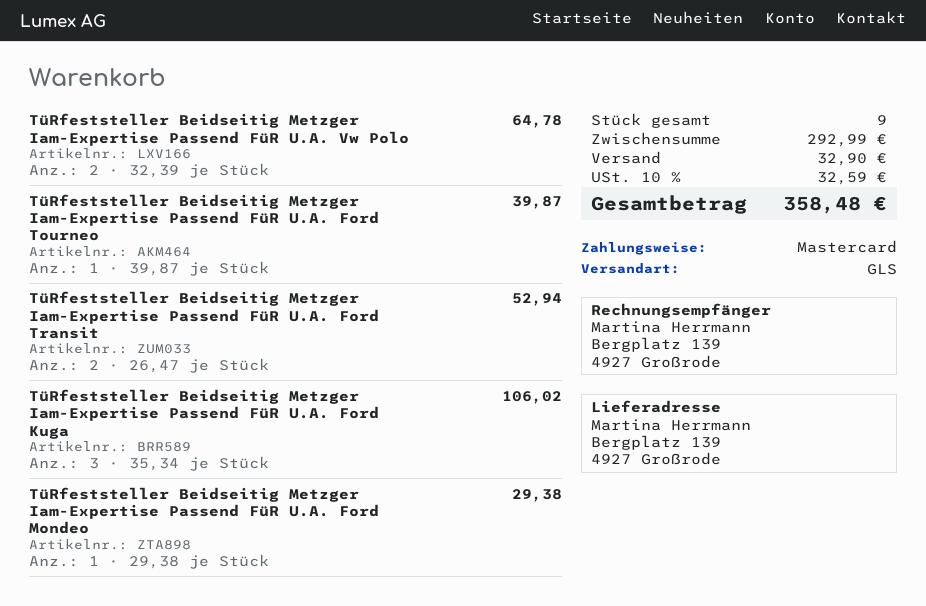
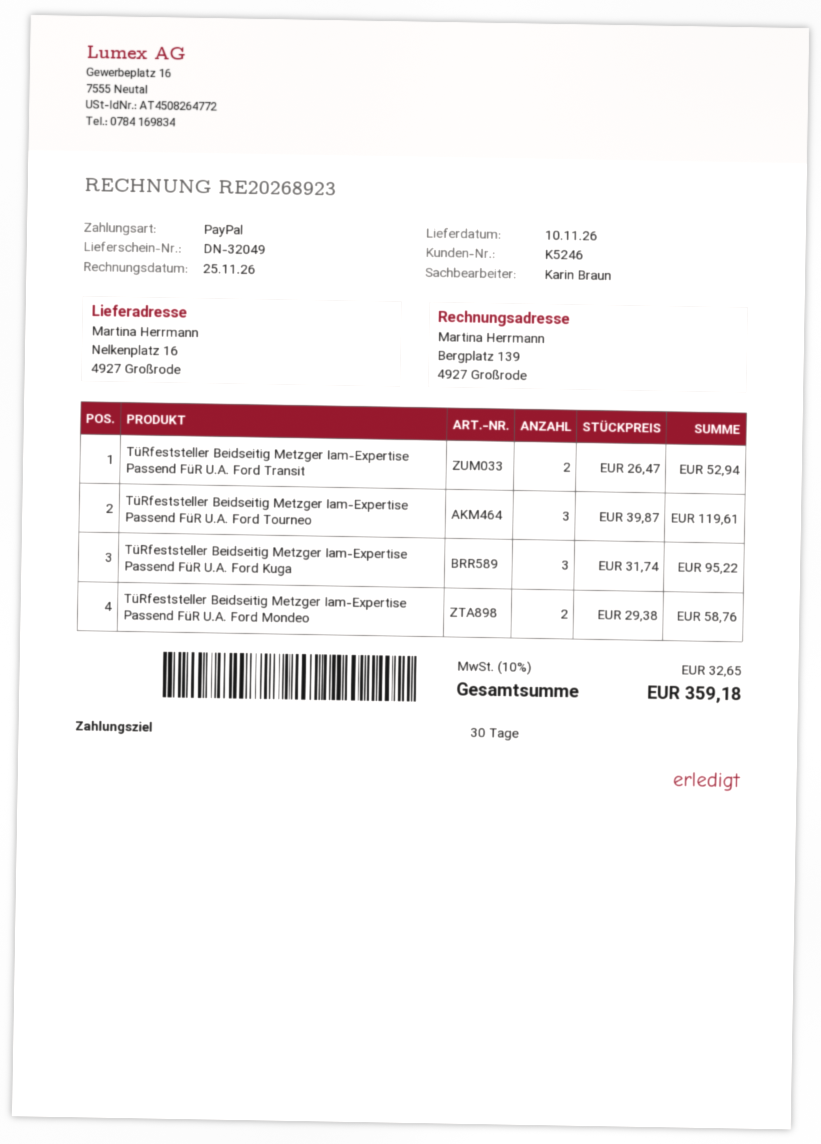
payment method: Mastercard -> PayPal
ship to: Bergplatz 139, 4927 Großrode -> Nelkenplatz 16, 4927 Großrode
TüRfeststeller Beidseitig Metzger Iam-Expertise Passend FüR U.A. Vw Polo: 2 x 32.39 = 64.78 -> none
TüRfeststeller Beidseitig Metzger Iam-Expertise Passend FüR U.A. Ford Tourneo: 1 x 39.87 = 39.87 -> 3 x 39.87 = 119.61
TüRfeststeller Beidseitig Metzger Iam-Expertise Passend FüR U.A. Ford Kuga: 3 x 35.34 = 106.02 -> 3 x 31.74 = 95.22
TüRfeststeller Beidseitig Metzger Iam-Expertise Passend FüR U.A. Ford Mondeo: 1 x 29.38 = 29.38 -> 2 x 29.38 = 58.76
shipping: 32.90 -> none
tax: 10% = 32.59 -> 10% = 32.65
total: 358.48 -> 359.18

